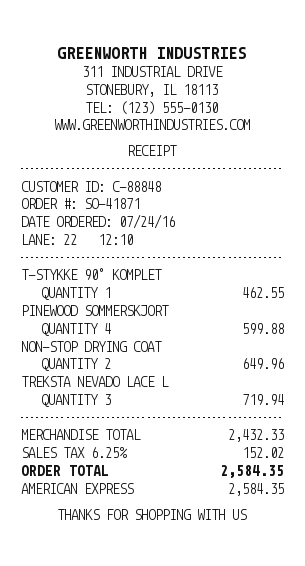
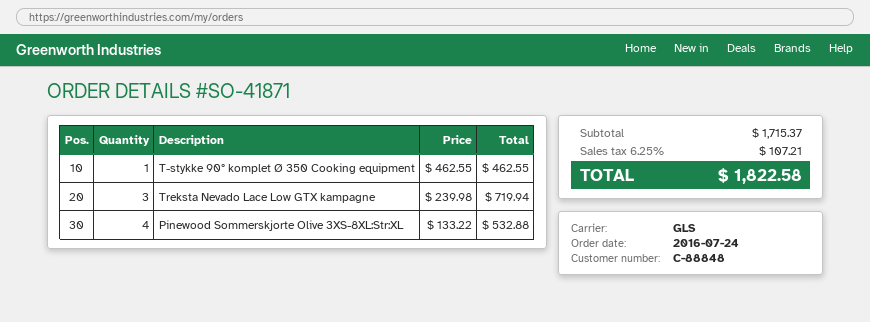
PINEWOOD SOMMERSKJORT: 4 for 599.88 -> 4 for 532.88
NON-STOP DRYING COAT: 2 for 649.96 -> none
subtotal: 2432.33 -> 1715.37
tax: 6.25% = 152.02 -> 6.25% = 107.21
total: 2584.35 -> 1822.58

